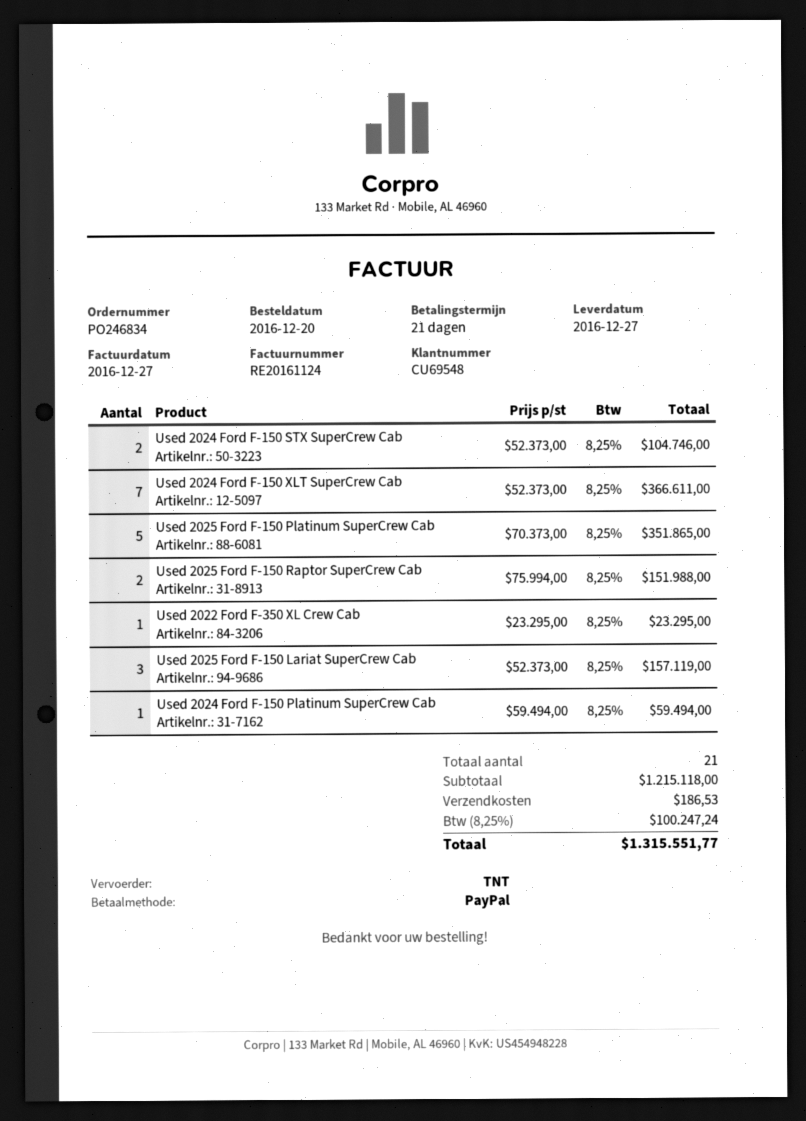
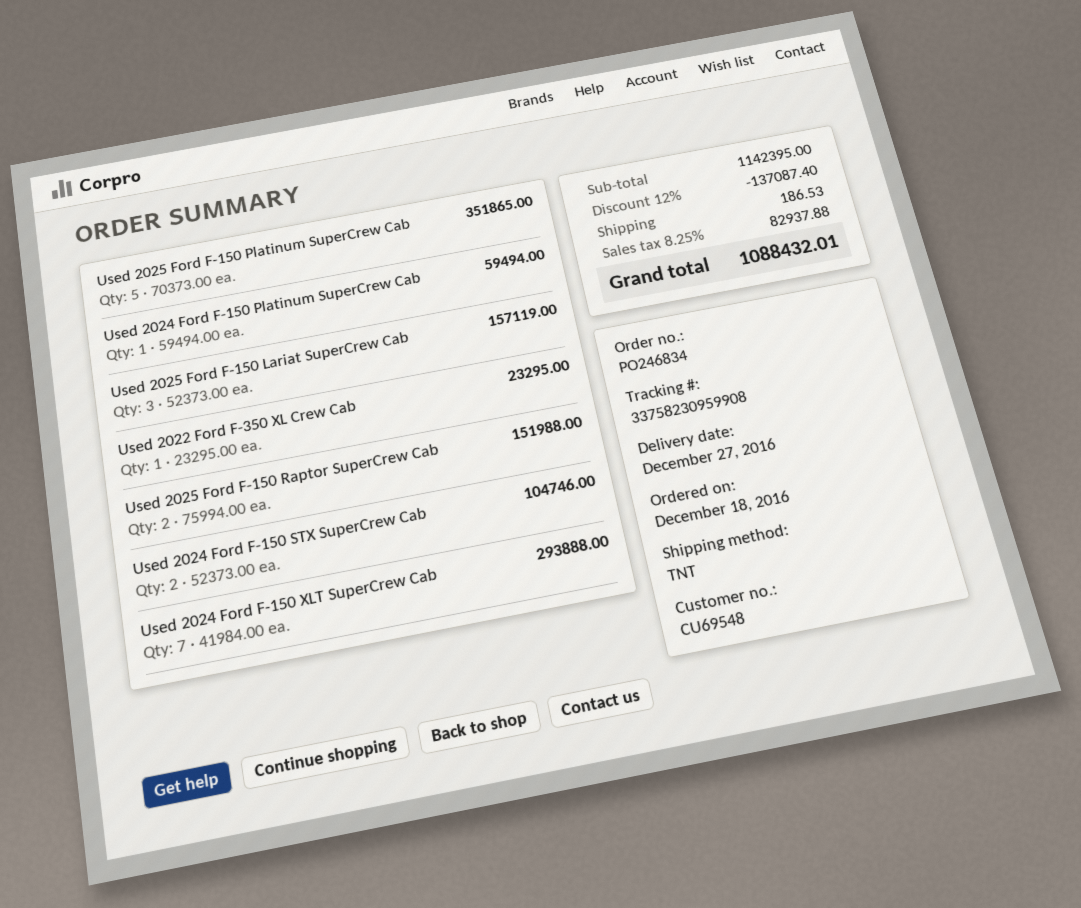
order date: 2016-12-20 -> 2016-12-18
Used 2024 Ford F-150 XLT SuperCrew Cab: 7 x 52373.00 = 366611.00 -> 7 x 41984.00 = 293888.00
subtotal: 1215118.00 -> 1142395.00
discount: none -> 12% = 137087.40
tax: 8.25% = 100247.24 -> 8.25% = 82937.88
total: 1315551.77 -> 1088432.01

